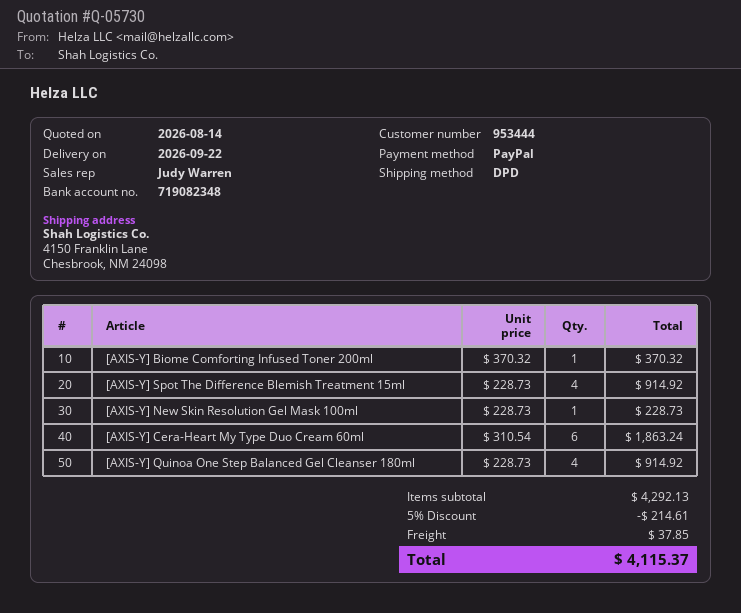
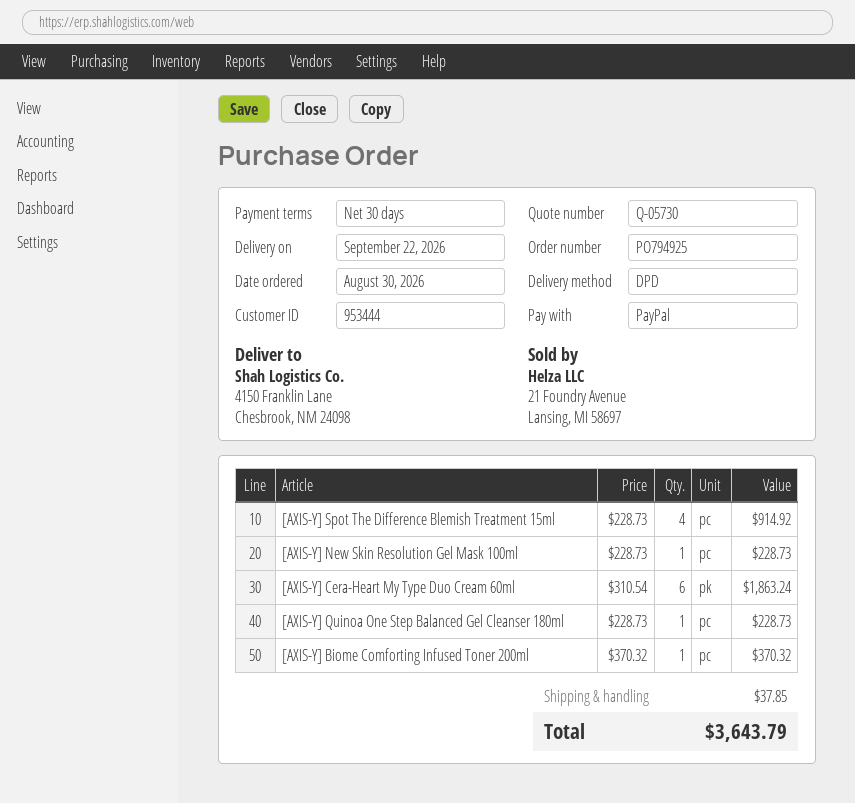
[AXIS-Y] Quinoa One Step Balanced Gel Cleanser 180ml: 4 x 228.73 = 914.92 -> 1 x 228.73 = 228.73
discount: 5% = 214.61 -> none
total: 4115.37 -> 3643.79

